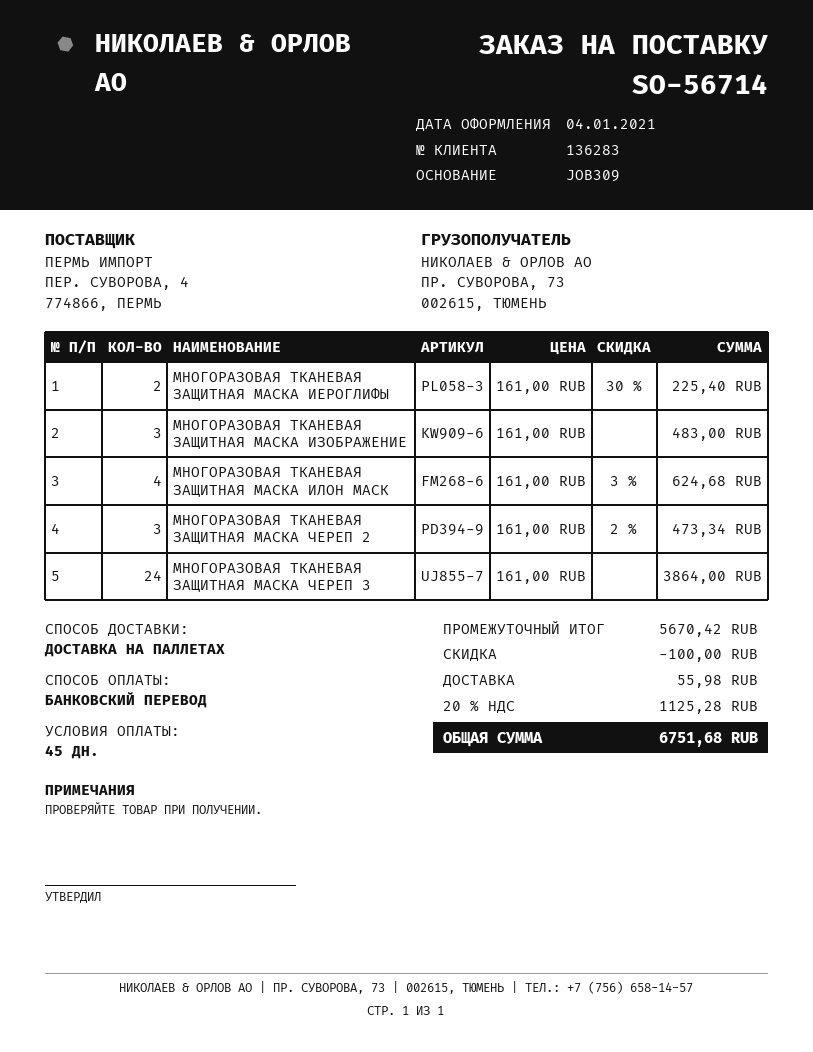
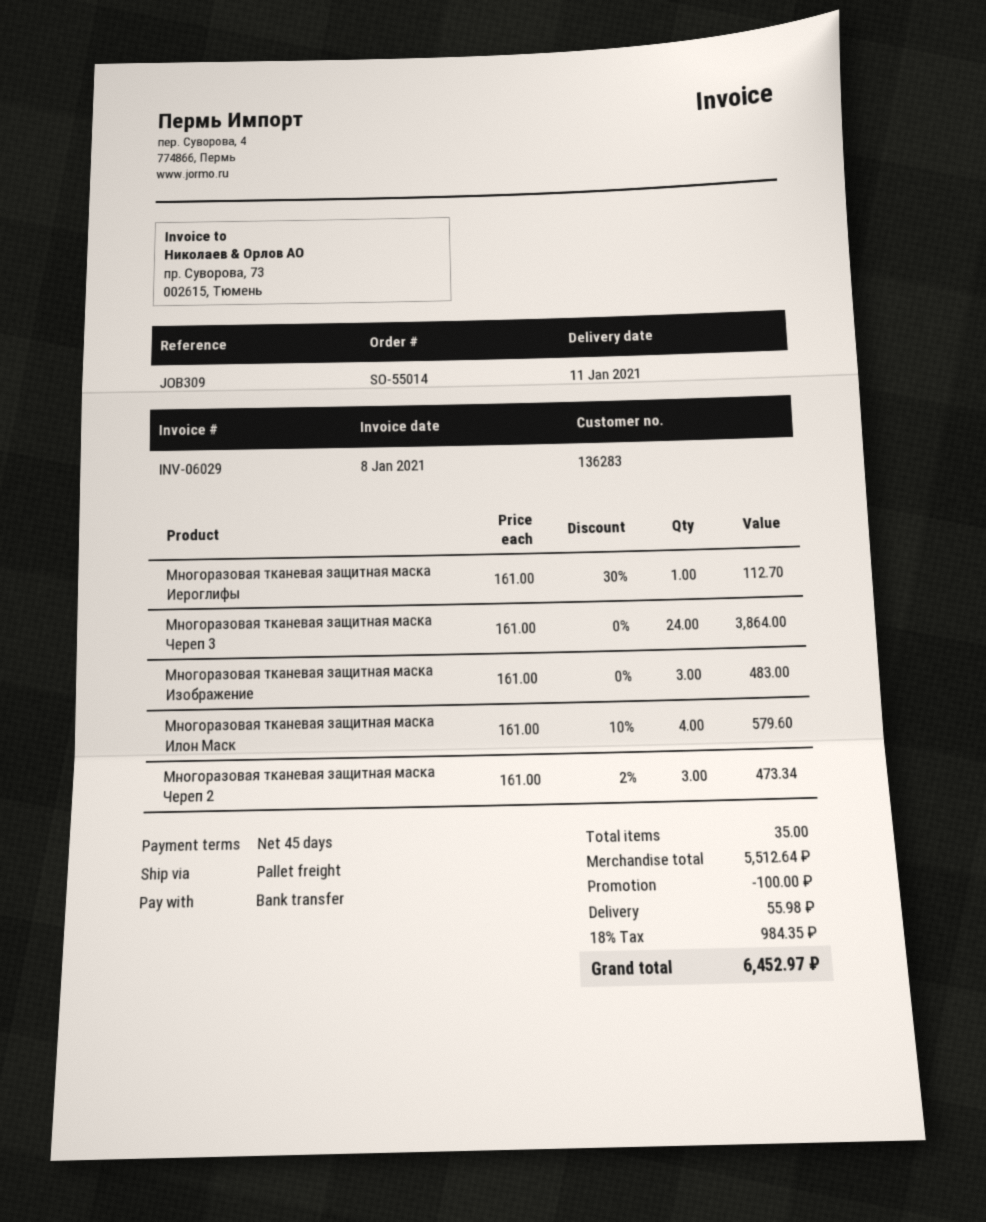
order number: SO-56714 -> SO-55014
МНОГОРАЗОВАЯ ТКАНЕВАЯ ЗАЩИТНАЯ МАСКА ИЕРОГЛИФЫ: 2 x 161.00 - 30% = 225.40 -> 1 x 161.00 - 30% = 112.70
МНОГОРАЗОВАЯ ТКАНЕВАЯ ЗАЩИТНАЯ МАСКА ИЛОН МАСК: 4 x 161.00 - 3% = 624.68 -> 4 x 161.00 - 10% = 579.60
subtotal: 5670.42 -> 5512.64
tax: 20% = 1125.28 -> 18% = 984.35
total: 6751.68 -> 6452.97

